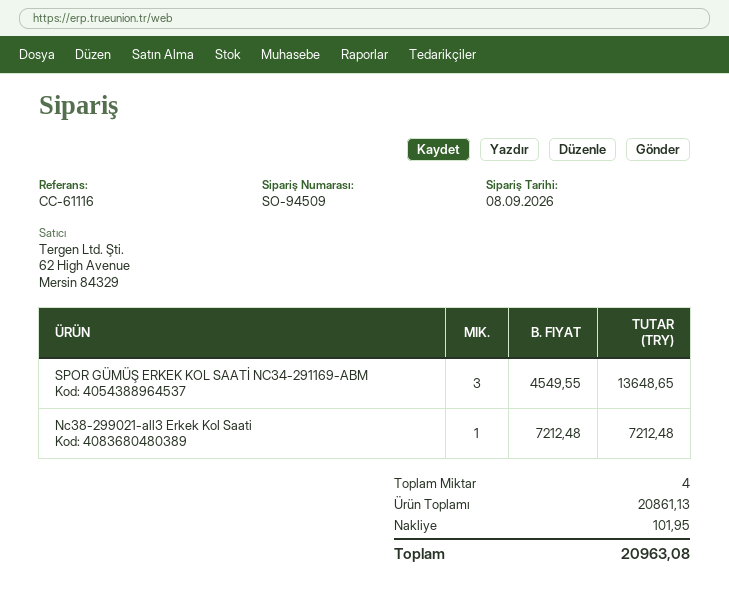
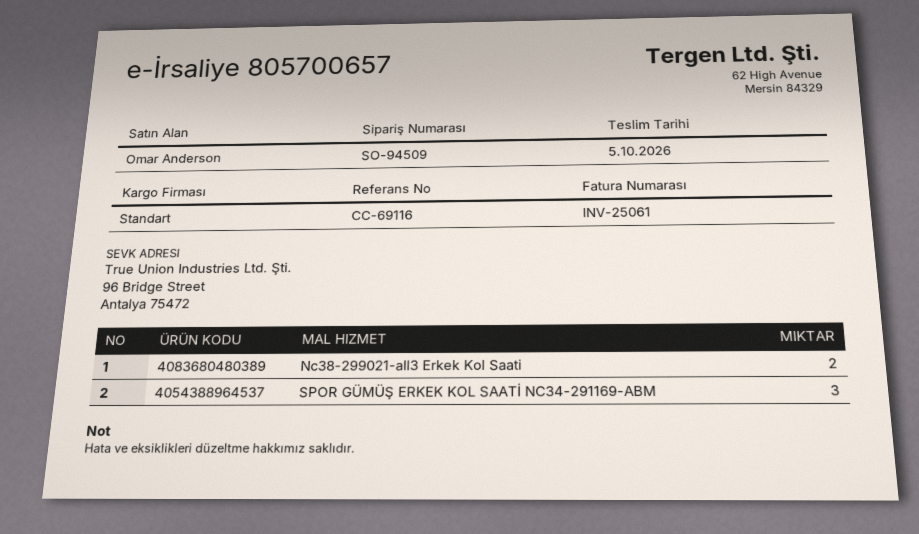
reference: CC-61116 -> CC-69116
Nc38-299021-all3 Erkek Kol Saati: 1 -> 2

